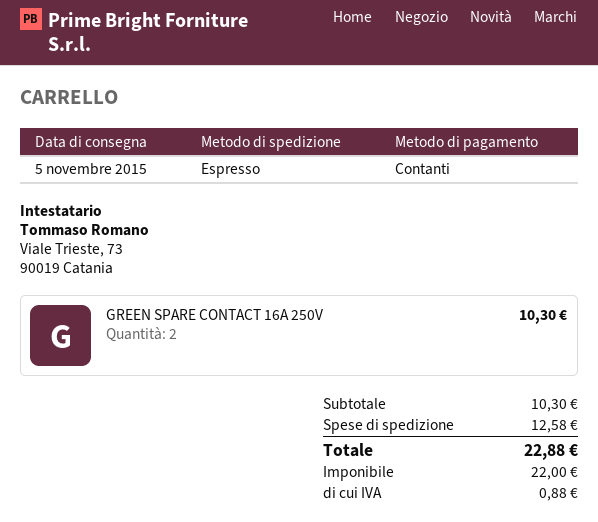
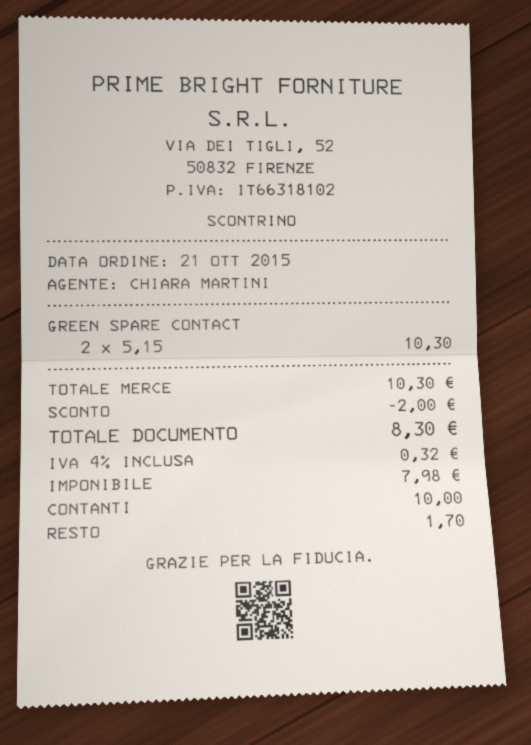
discount: none -> 2.00
shipping: 12.58 -> none
net: 22.00 -> 7.98
tax: 0.88 -> 0.32
total: 22.88 -> 8.30

